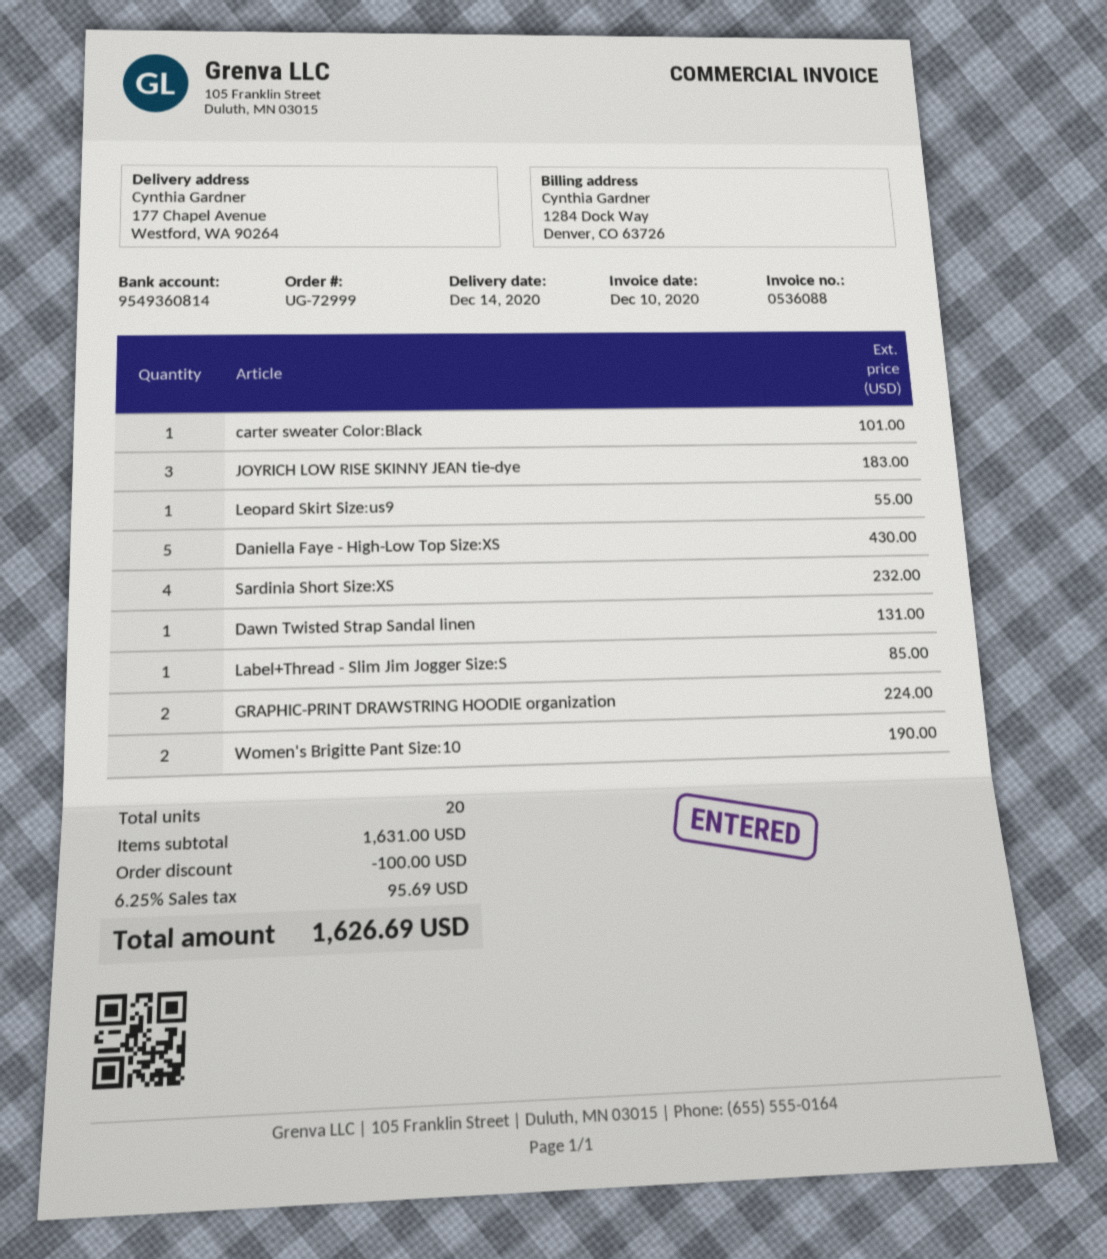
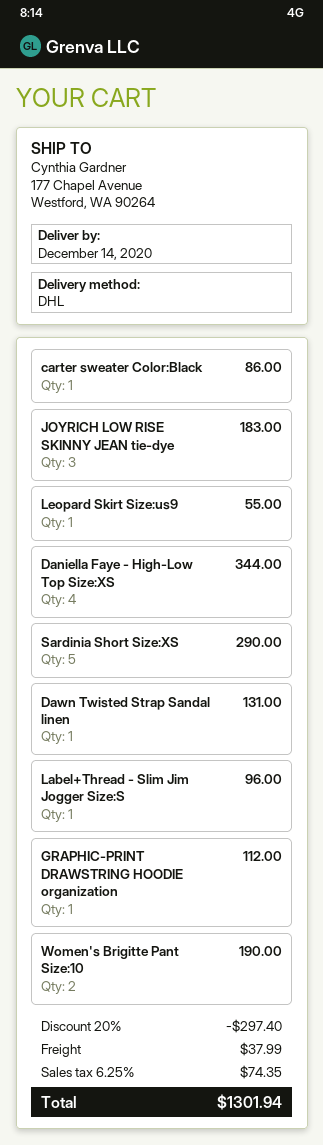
carter sweater Color:Black: 1 for 101.00 -> 1 for 86.00
Daniella Faye - High-Low Top Size:XS: 5 for 430.00 -> 4 for 344.00
Sardinia Short Size:XS: 4 for 232.00 -> 5 for 290.00
Label+Thread - Slim Jim Jogger Size:S: 1 for 85.00 -> 1 for 96.00
GRAPHIC-PRINT DRAWSTRING HOODIE organization: 2 for 224.00 -> 1 for 112.00
discount: 100.00 -> 297.40
shipping: none -> 37.99
tax: 6.25% = 95.69 -> 6.25% = 74.35
total: 1626.69 -> 1301.94

